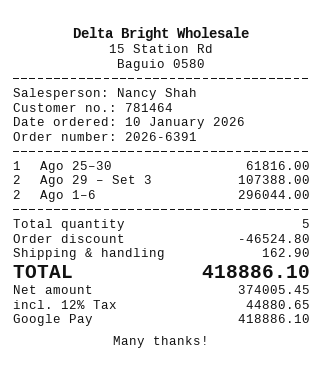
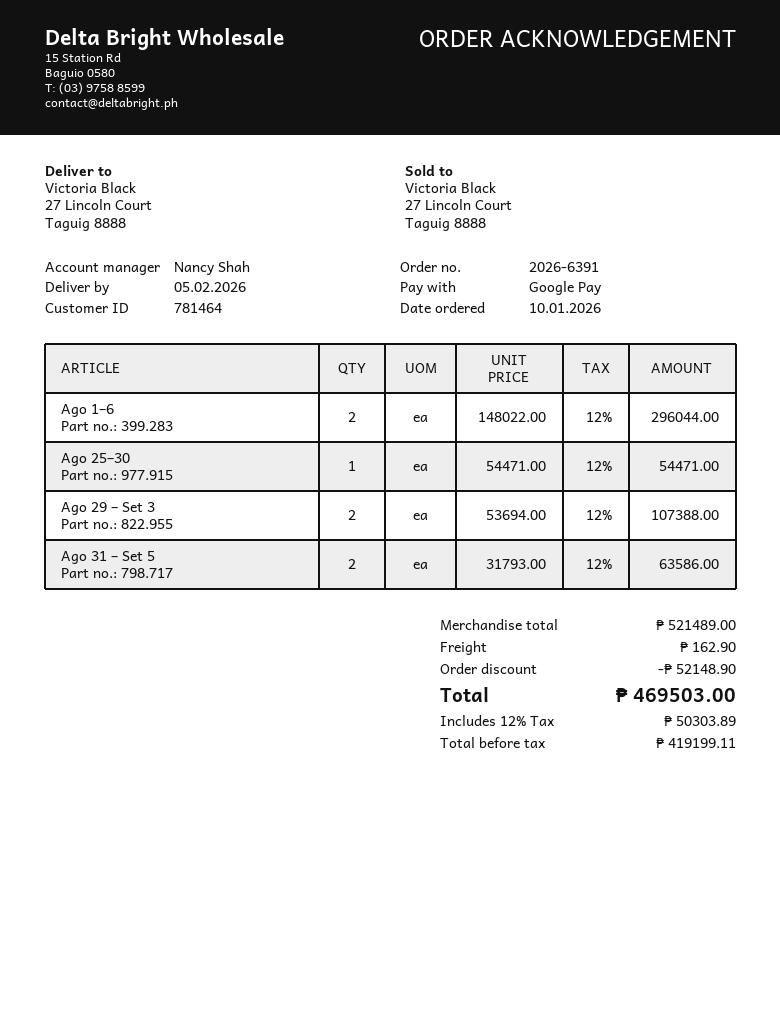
Ago 25–30: 1 for 61816.00 -> 1 for 54471.00
Ago 31 – Set 5: none -> 2 for 63586.00
discount: 46524.80 -> 52148.90
net: 374005.45 -> 419199.11
tax: 12% = 44880.65 -> 12% = 50303.89
total: 418886.10 -> 469503.00

